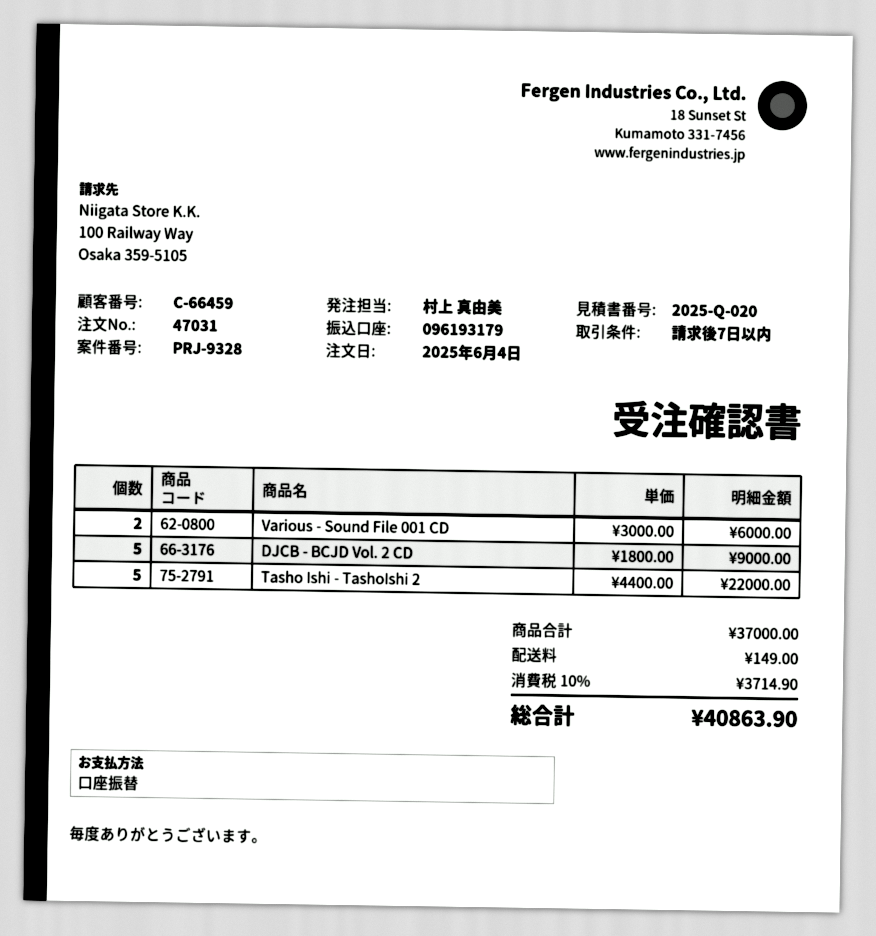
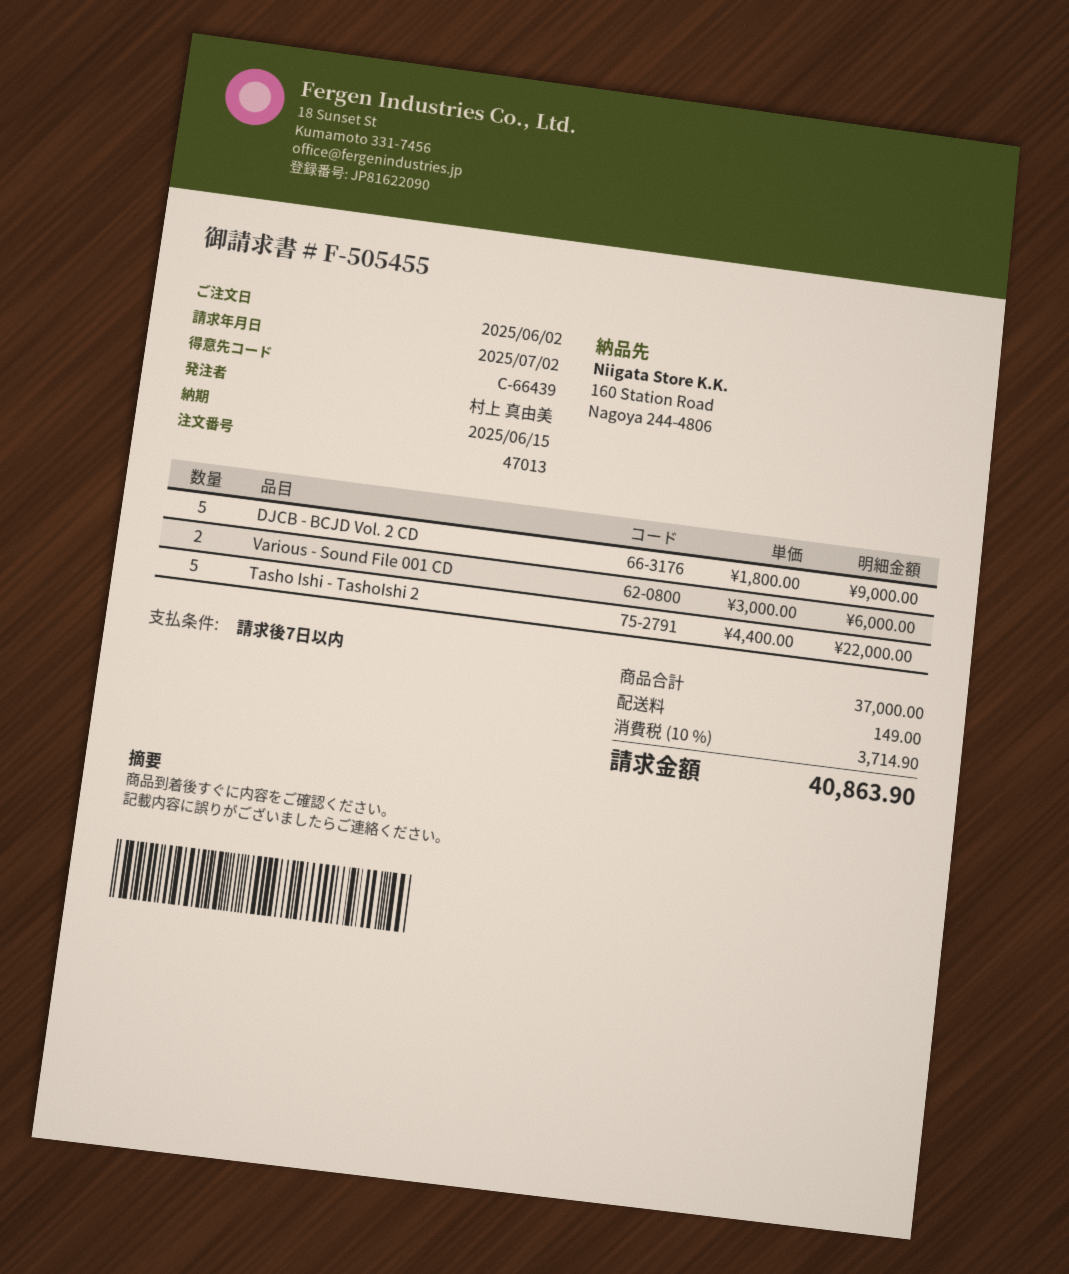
order number: 47031 -> 47013
order date: 2025-06-04 -> 2025-06-02
customer number: C-66459 -> C-66439

